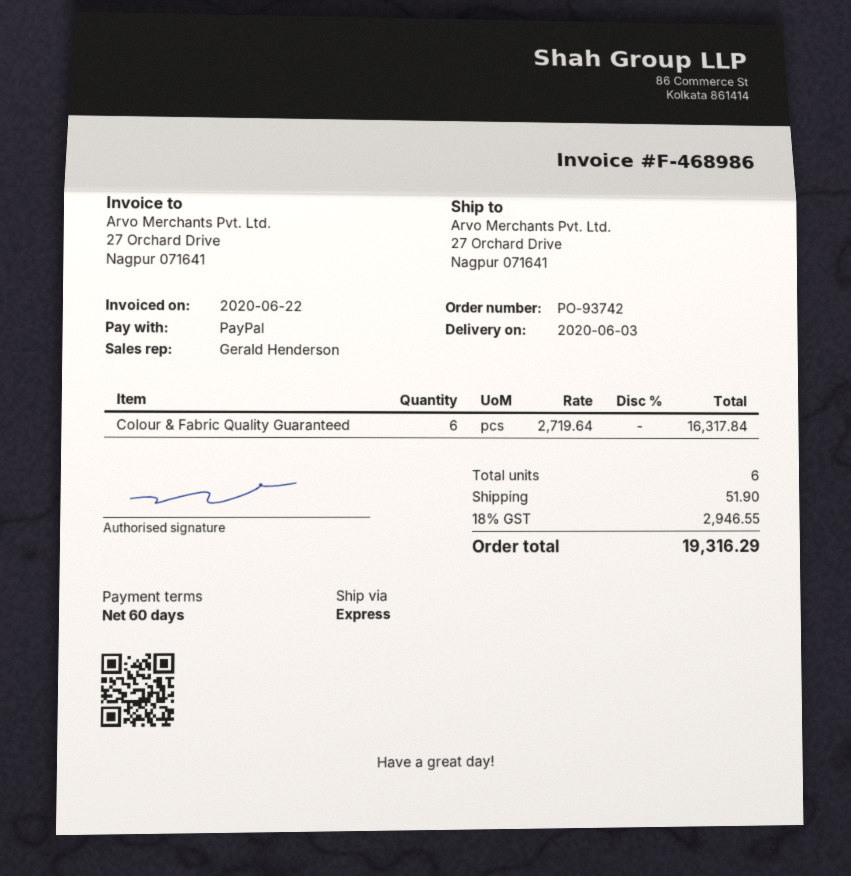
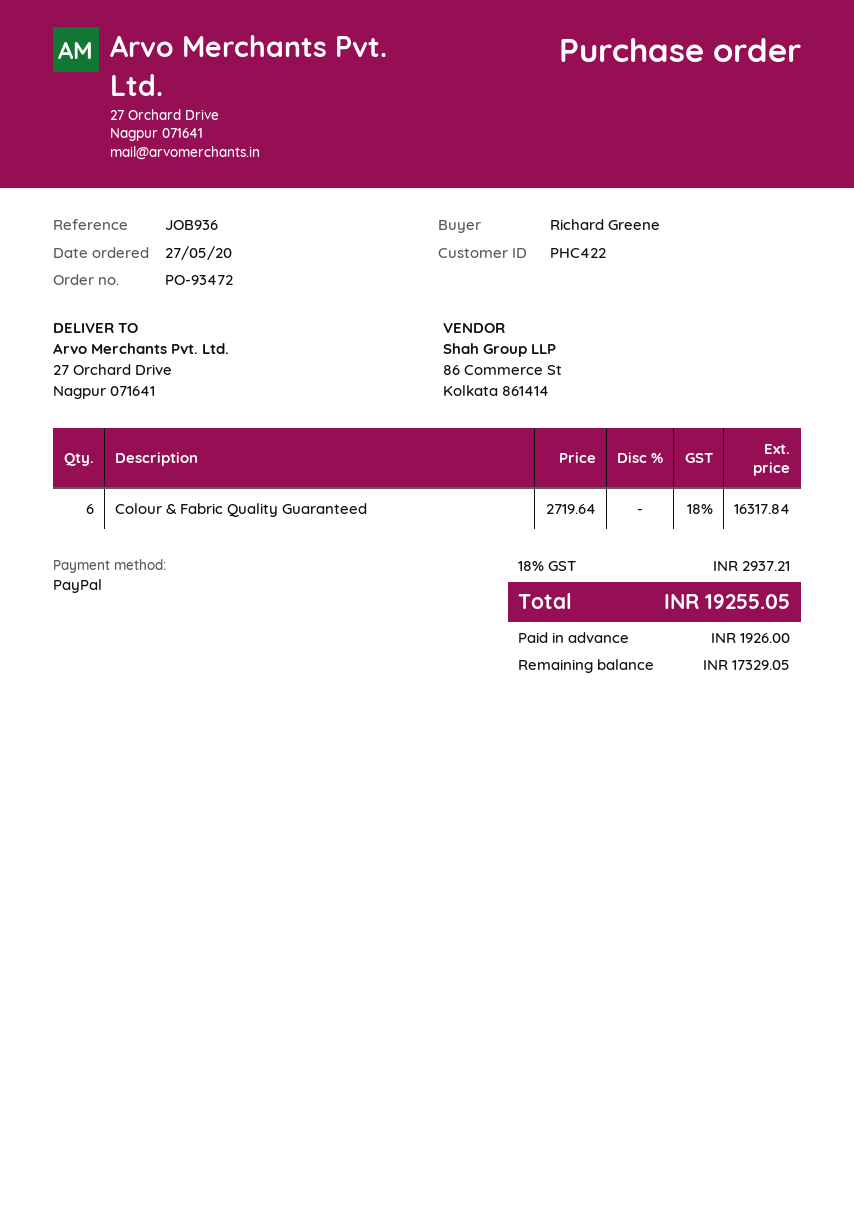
order number: PO-93742 -> PO-93472
shipping: 51.90 -> none
tax: 18% = 2946.55 -> 18% = 2937.21
total: 19316.29 -> 19255.05

